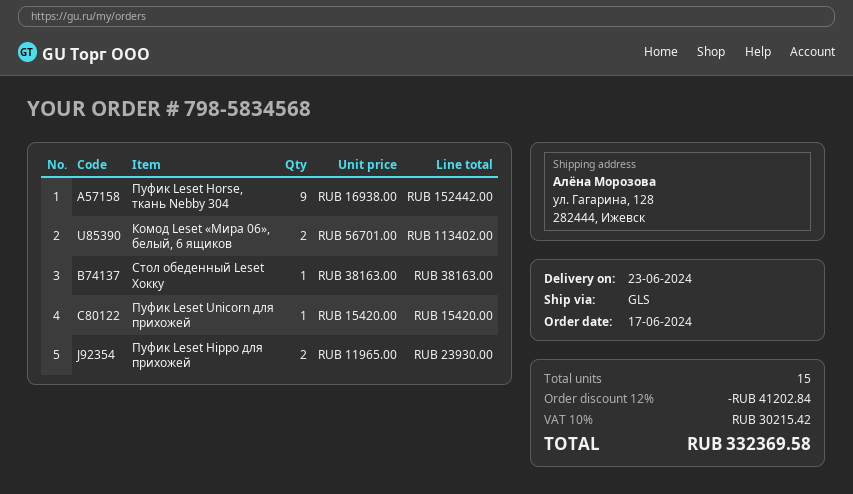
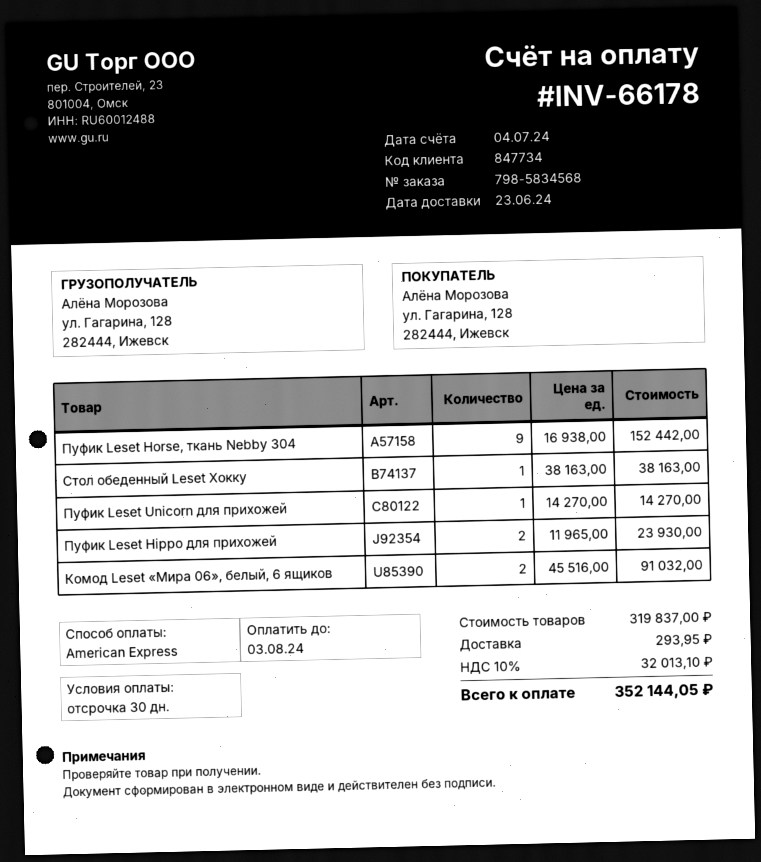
Комод Leset «Мира 06», белый, 6 ящиков: 2 x 56701.00 = 113402.00 -> 2 x 45516.00 = 91032.00
Пуфик Leset Unicorn для прихожей: 1 x 15420.00 = 15420.00 -> 1 x 14270.00 = 14270.00
discount: 12% = 41202.84 -> none
shipping: none -> 293.95
tax: 10% = 30215.42 -> 10% = 32013.10
total: 332369.58 -> 352144.05

